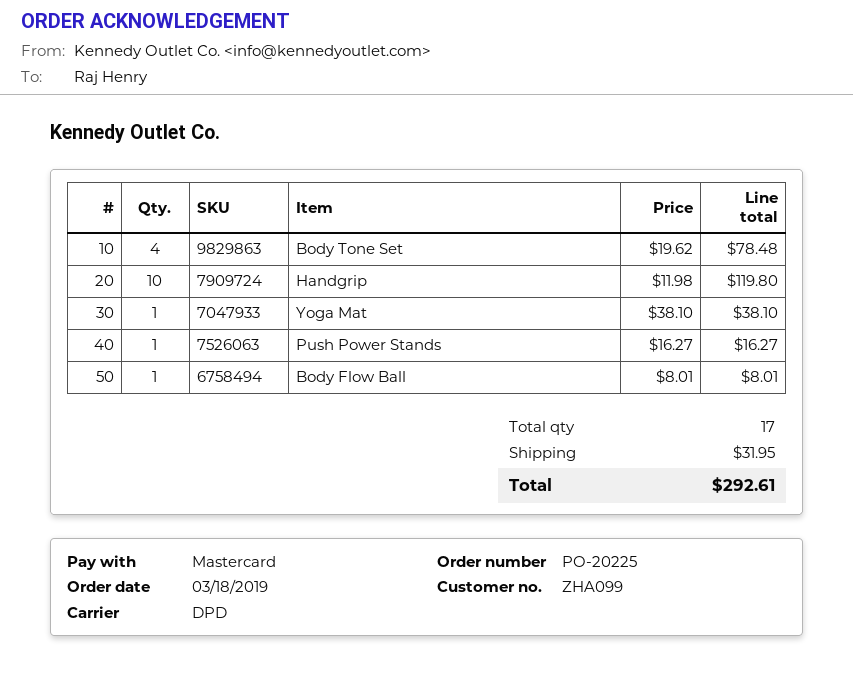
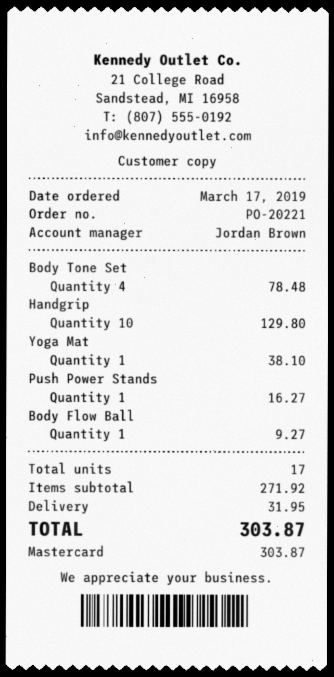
order number: PO-20225 -> PO-20221
order date: 2019-03-18 -> 2019-03-17
Handgrip: 10 for 119.80 -> 10 for 129.80
Body Flow Ball: 1 for 8.01 -> 1 for 9.27
total: 292.61 -> 303.87

